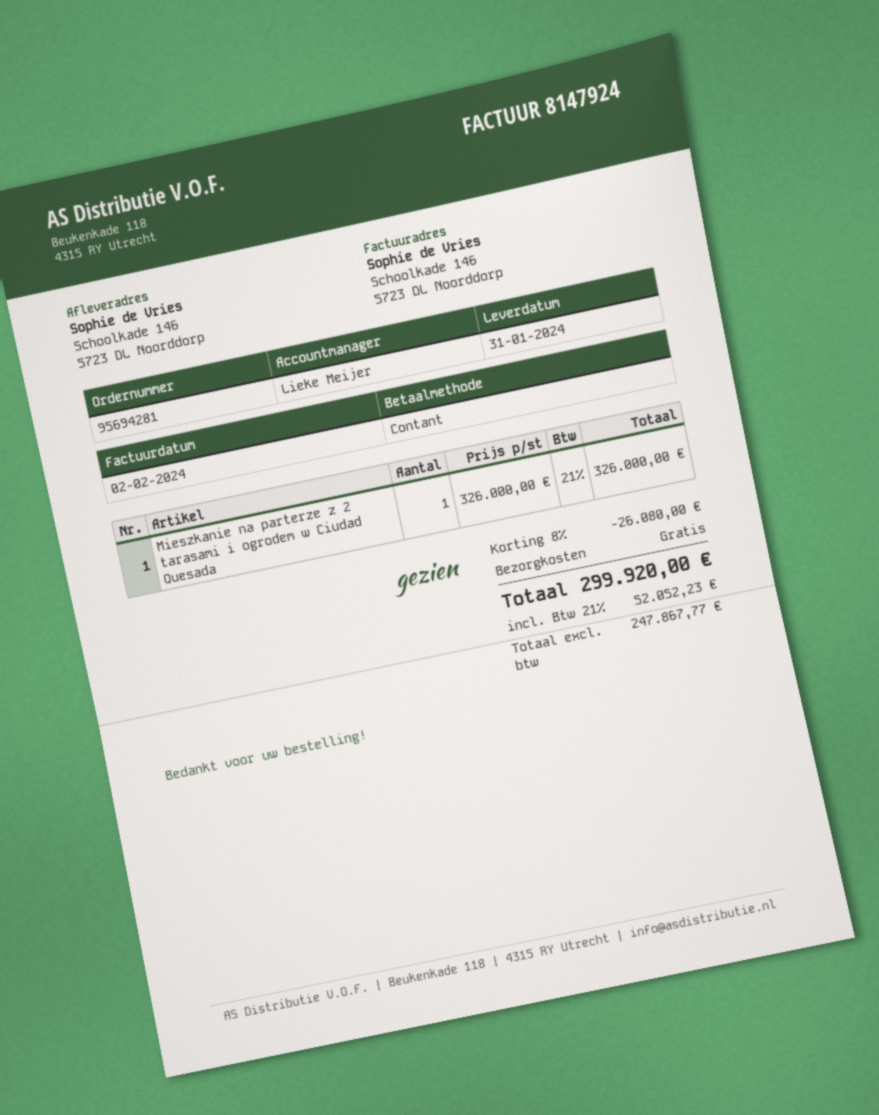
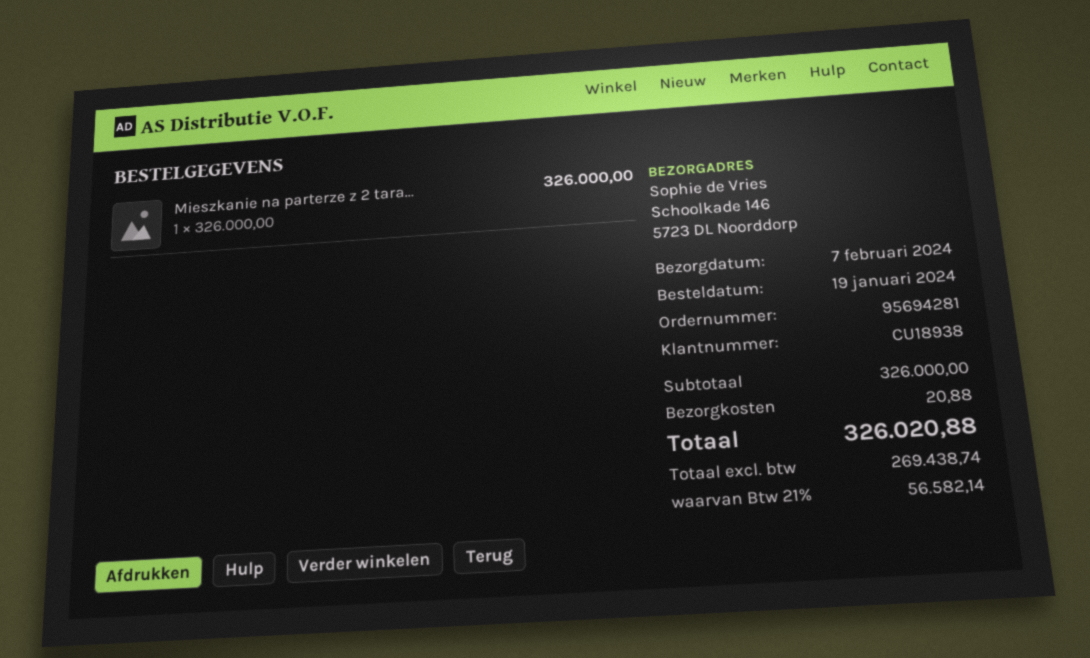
delivery date: 2024-01-31 -> 2024-02-07
discount: 8% = 26080.00 -> none
shipping: 0.00 -> 20.88
net: 247867.77 -> 269438.74
tax: 21% = 52052.23 -> 21% = 56582.14
total: 299920.00 -> 326020.88

